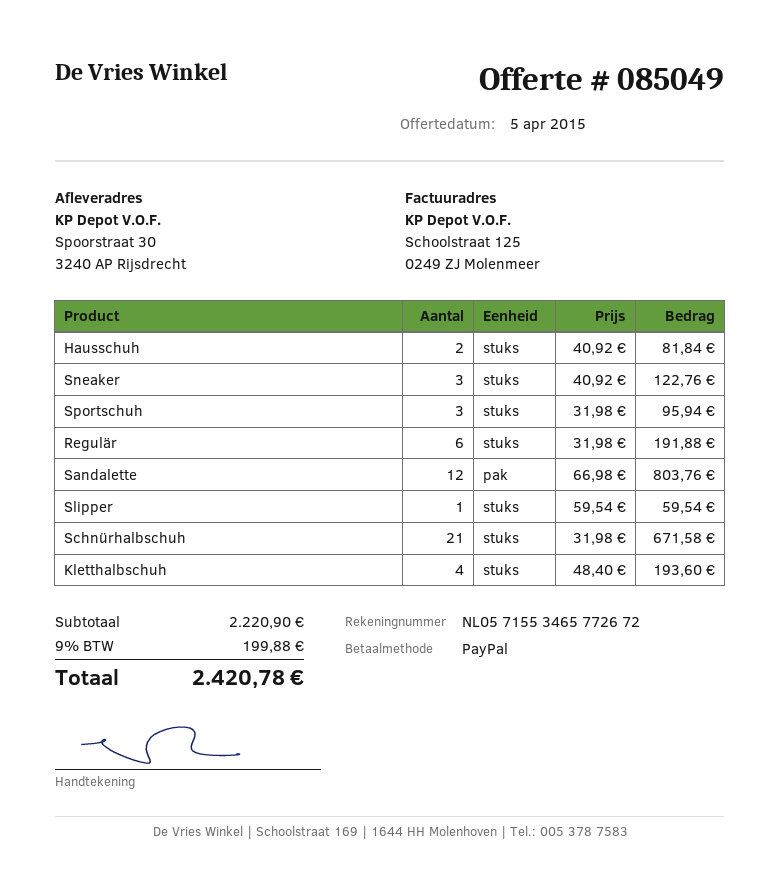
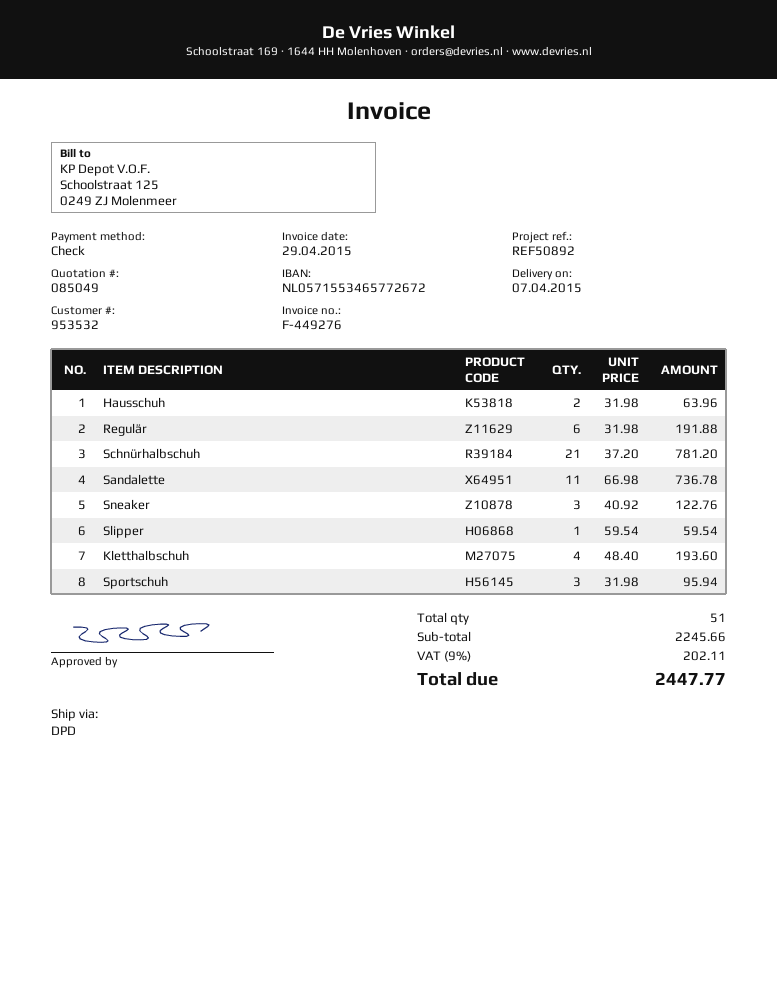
payment method: PayPal -> cheque
Hausschuh: 2 x 40.92 = 81.84 -> 2 x 31.98 = 63.96
Sandalette: 12 x 66.98 = 803.76 -> 11 x 66.98 = 736.78
Schnürhalbschuh: 21 x 31.98 = 671.58 -> 21 x 37.20 = 781.20
subtotal: 2220.90 -> 2245.66
tax: 9% = 199.88 -> 9% = 202.11
total: 2420.78 -> 2447.77

